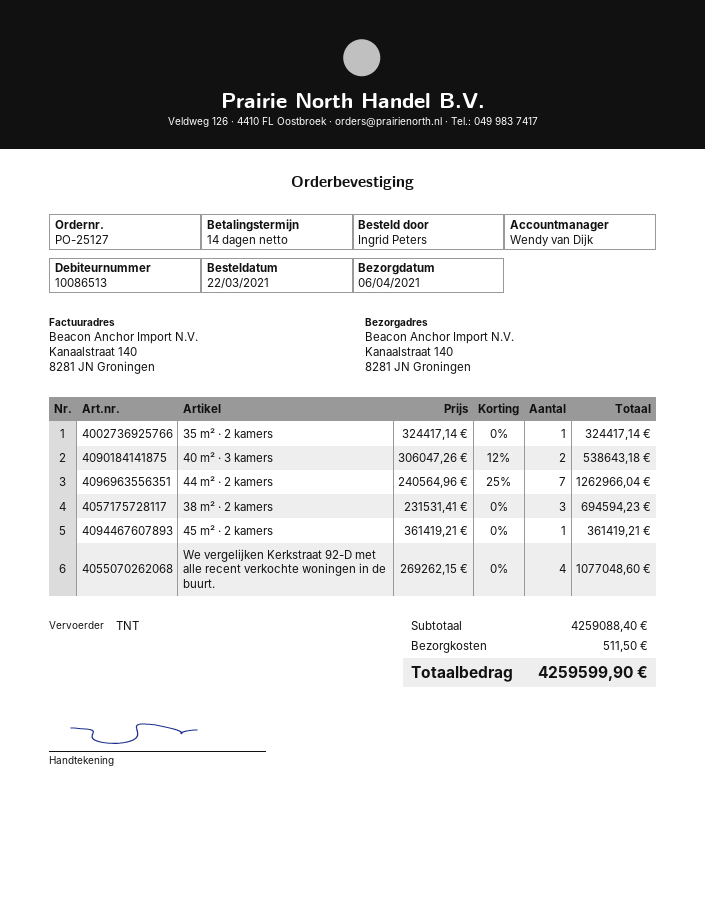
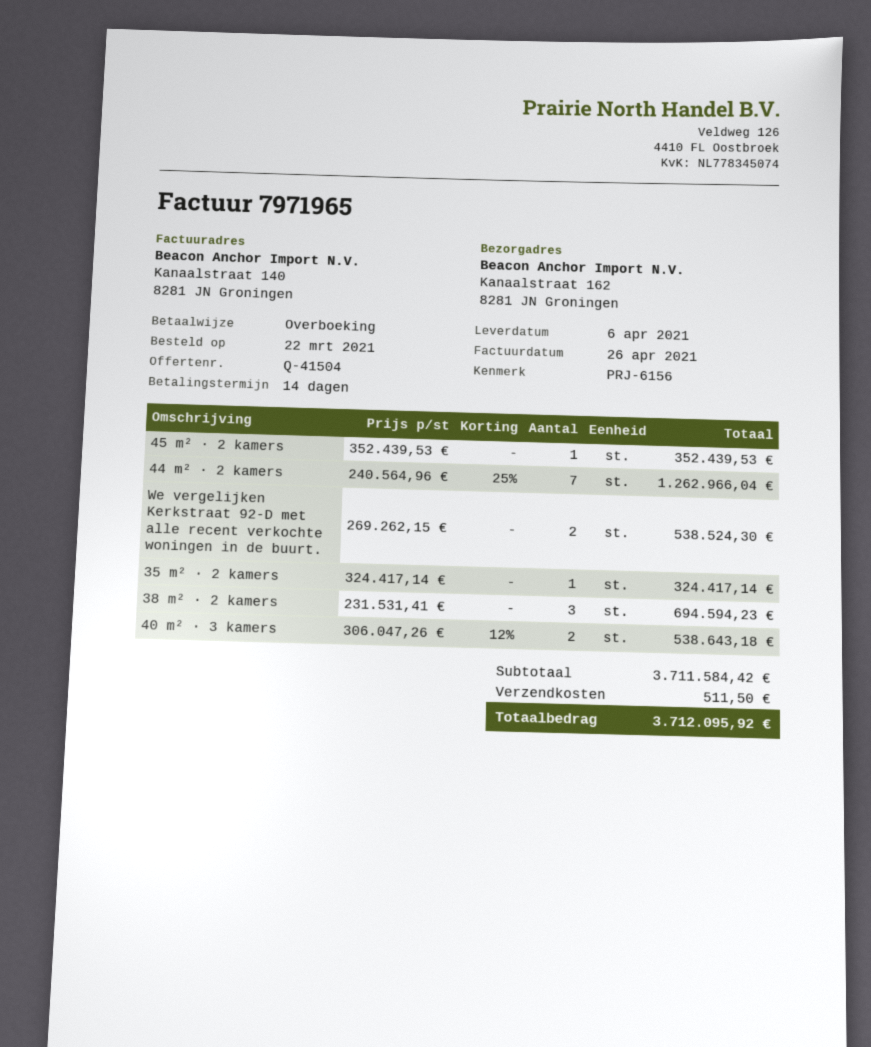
ship to: Kanaalstraat 140, 8281 JN Groningen -> Kanaalstraat 162, 8281 JN Groningen
45 m² · 2 kamers: 1 x 361419.21 = 361419.21 -> 1 x 352439.53 = 352439.53
We vergelijken Kerkstraat 92-D met alle recent verkochte woningen in de buurt.: 4 x 269262.15 = 1077048.60 -> 2 x 269262.15 = 538524.30
subtotal: 4259088.40 -> 3711584.42
total: 4259599.90 -> 3712095.92

